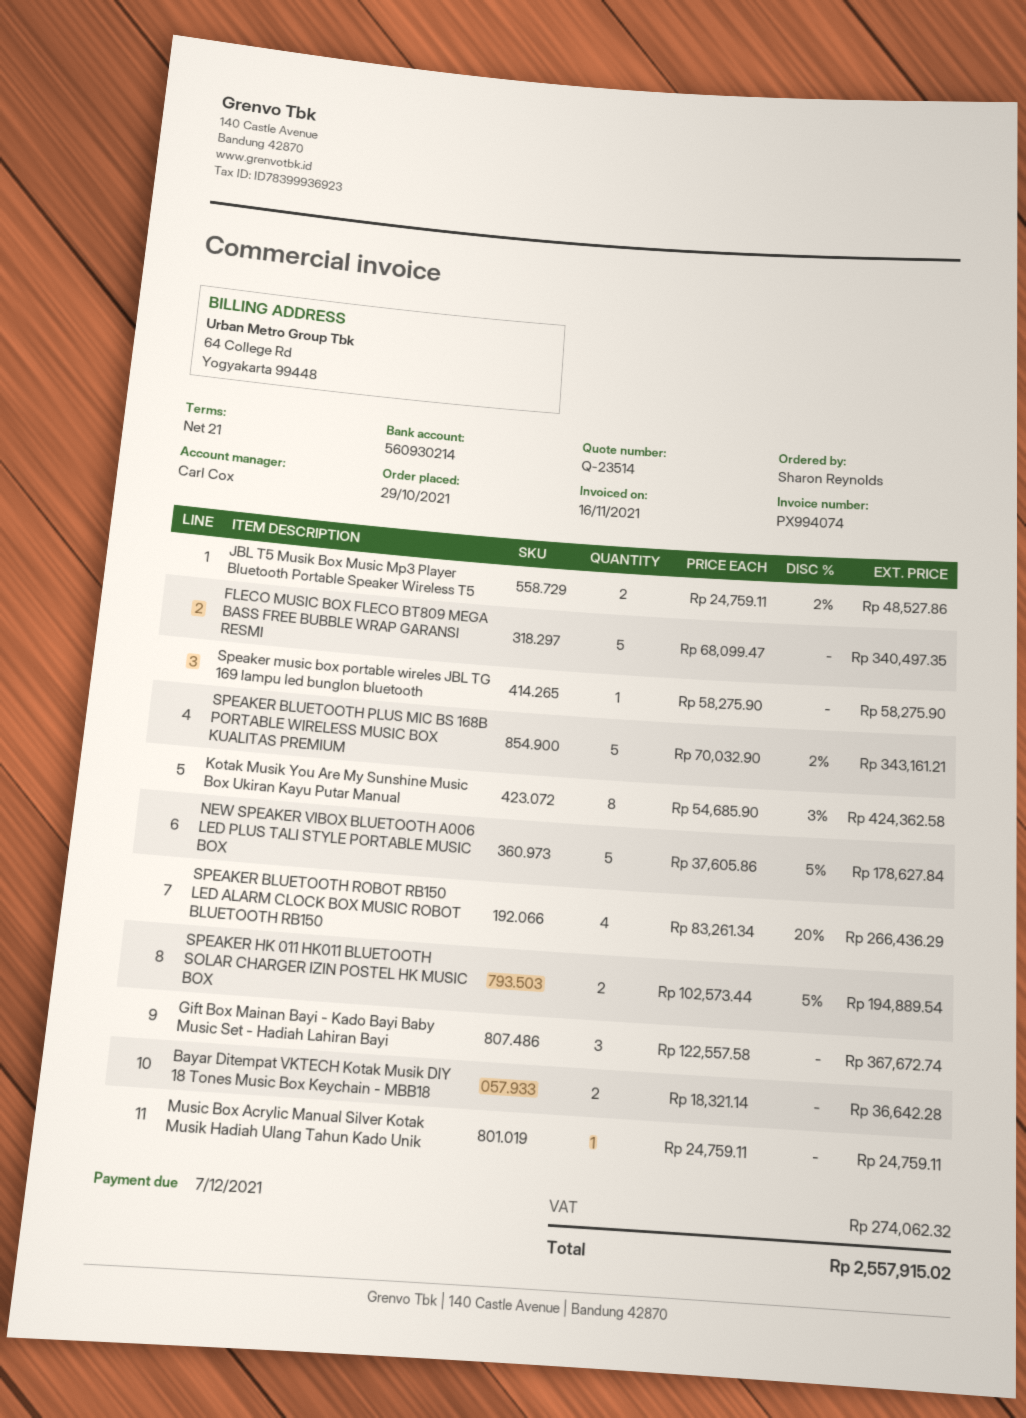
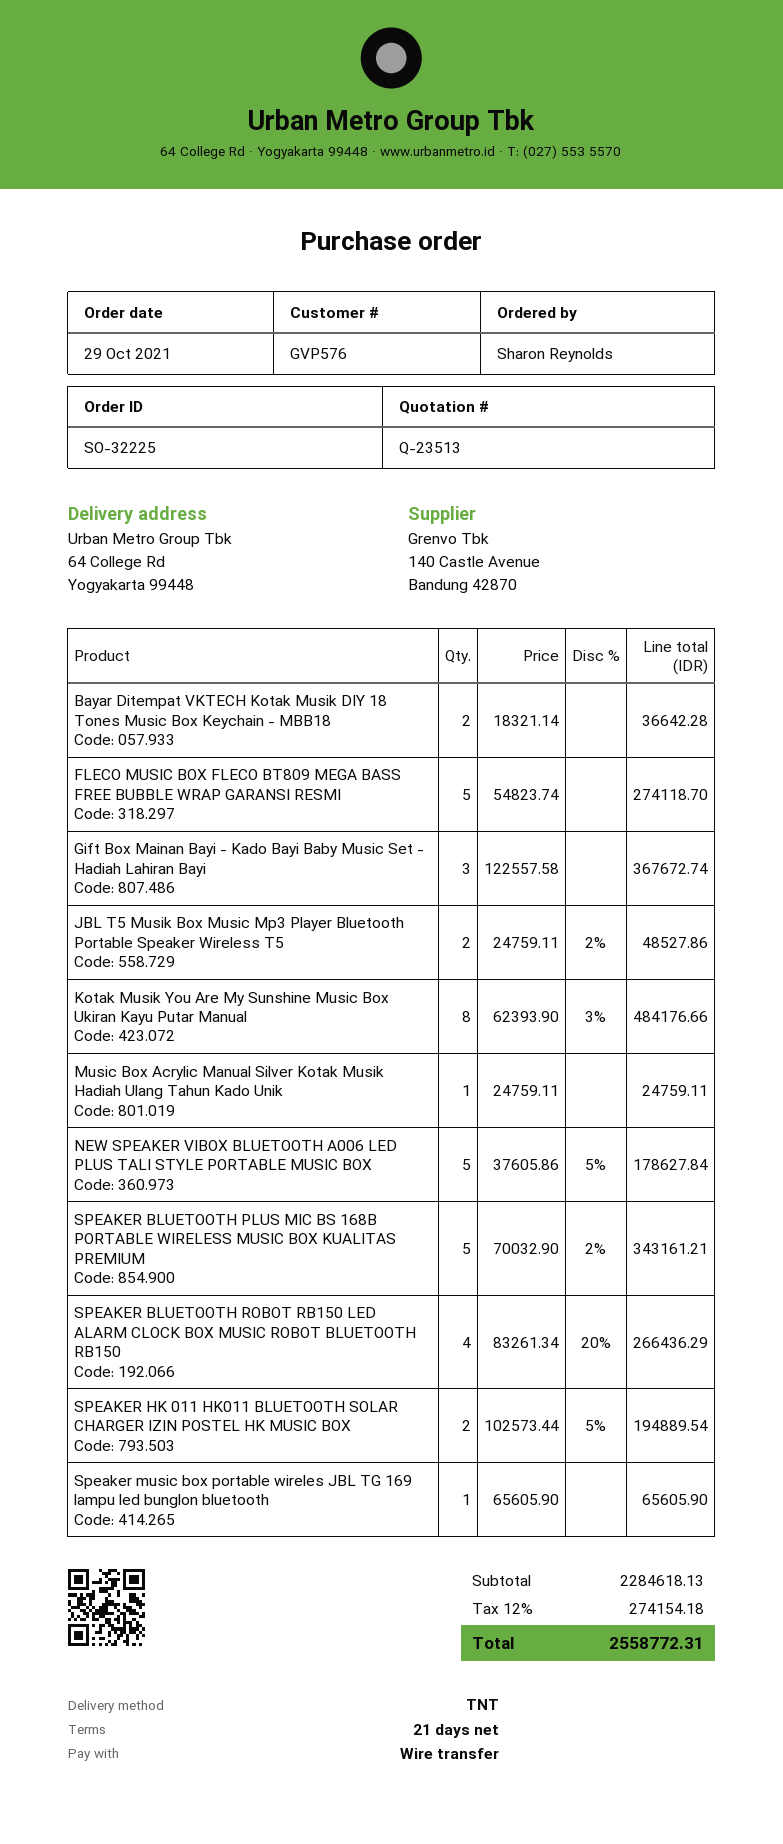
quote number: Q-23514 -> Q-23513
FLECO MUSIC BOX FLECO BT809 MEGA BASS FREE BUBBLE WRAP GARANSI RESMI: 5 x 68099.47 = 340497.35 -> 5 x 54823.74 = 274118.70
Speaker music box portable wireles JBL TG 169 lampu led bunglon bluetooth: 1 x 58275.90 = 58275.90 -> 1 x 65605.90 = 65605.90
Kotak Musik You Are My Sunshine Music Box Ukiran Kayu Putar Manual: 8 x 54685.90 - 3% = 424362.58 -> 8 x 62393.90 - 3% = 484176.66
tax: 274062.32 -> 274154.18
total: 2557915.02 -> 2558772.31

